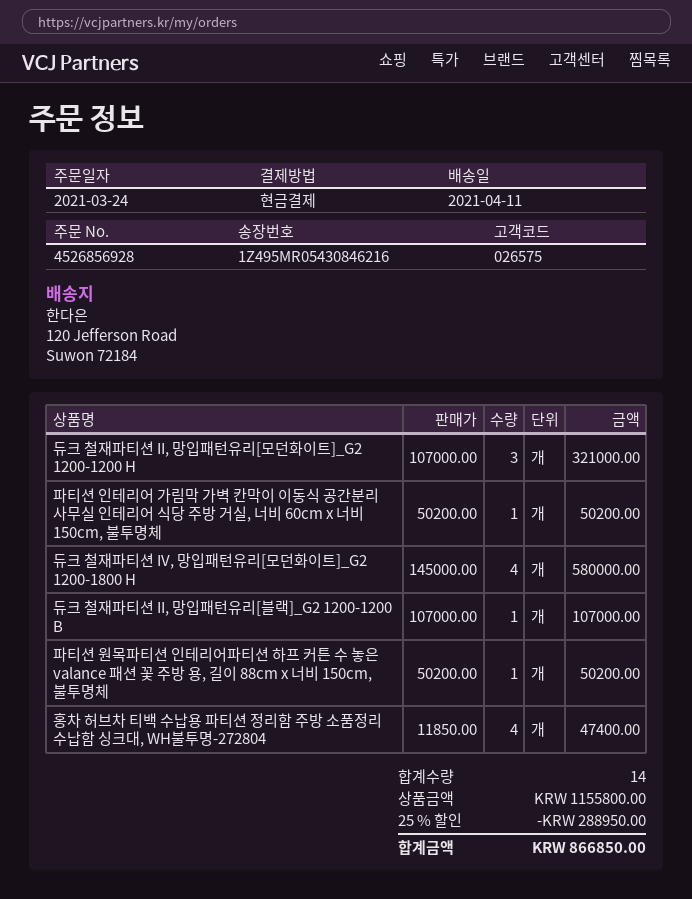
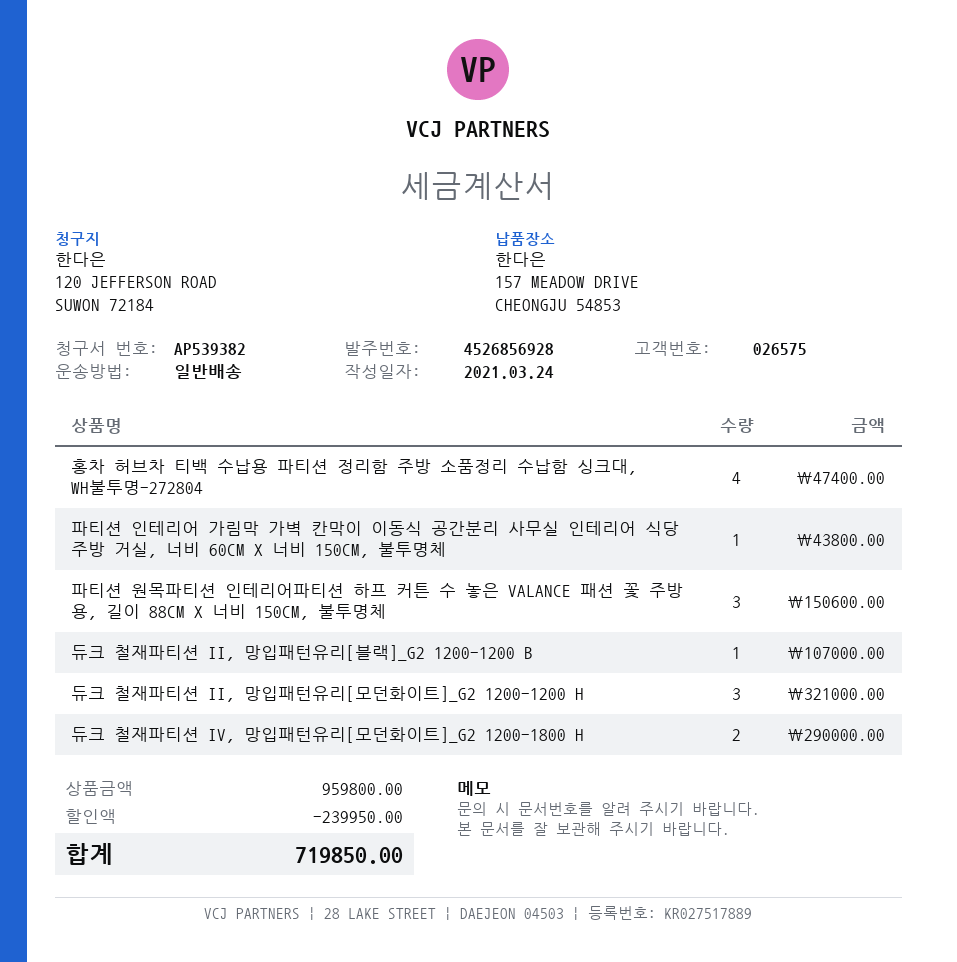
ship to: 120 Jefferson Road, Suwon 72184 -> 157 MEADOW DRIVE, CHEONGJU 54853
파티션 인테리어 가림막 가벽 칸막이 이동식 공간분리 사무실 인테리어 식당 주방 거실, 너비 60cm x 너비 150cm, 불투명체: 1 for 50200.00 -> 1 for 43800.00
듀크 철재파티션 IV, 망입패턴유리[모던화이트]_G2 1200-1800 H: 4 for 580000.00 -> 2 for 290000.00
파티션 원목파티션 인테리어파티션 하프 커튼 수 놓은 valance 패션 꽃 주방 용, 길이 88cm x 너비 150cm, 불투명체: 1 for 50200.00 -> 3 for 150600.00
subtotal: 1155800.00 -> 959800.00
discount: 288950.00 -> 239950.00
total: 866850.00 -> 719850.00

